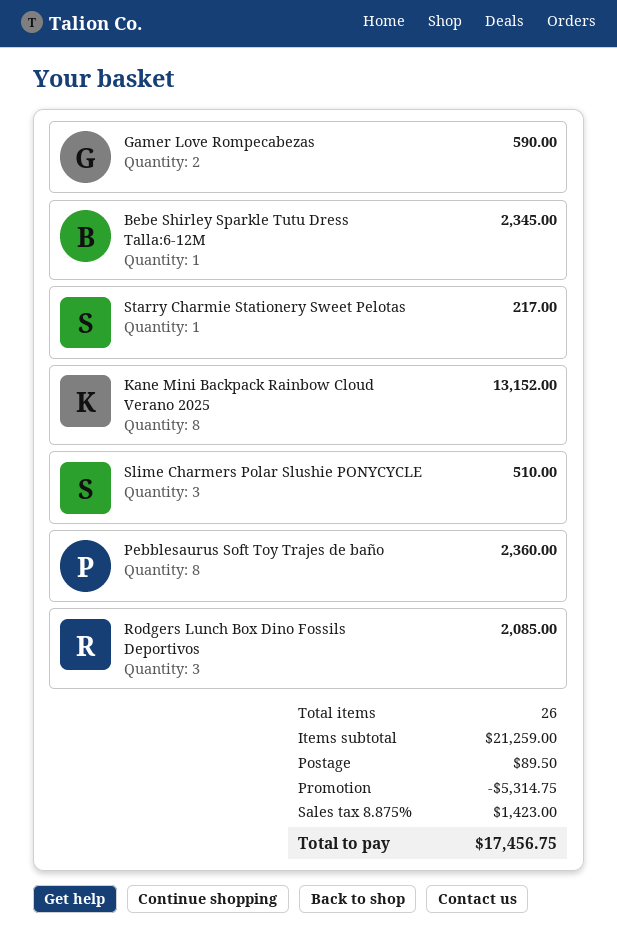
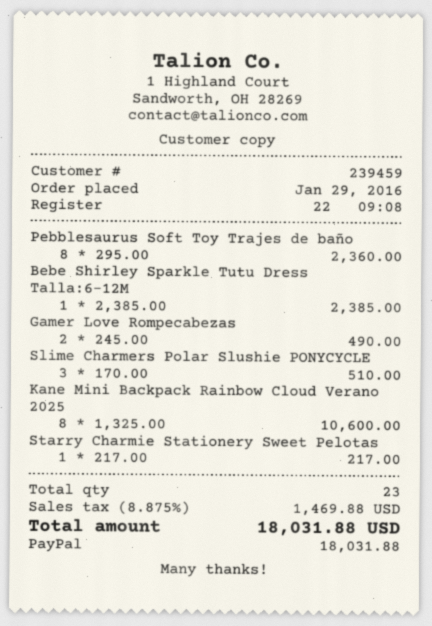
Gamer Love Rompecabezas: 2 for 590.00 -> 2 for 490.00
Bebe Shirley Sparkle Tutu Dress Talla:6-12M: 1 for 2345.00 -> 1 for 2385.00
Kane Mini Backpack Rainbow Cloud Verano 2025: 8 for 13152.00 -> 8 for 10600.00
Rodgers Lunch Box Dino Fossils Deportivos: 3 for 2085.00 -> none
total quantity: 26 -> 23
discount: 5314.75 -> none
shipping: 89.50 -> none
tax: 8.875% = 1423.00 -> 8.875% = 1469.88
total: 17456.75 -> 18031.88

